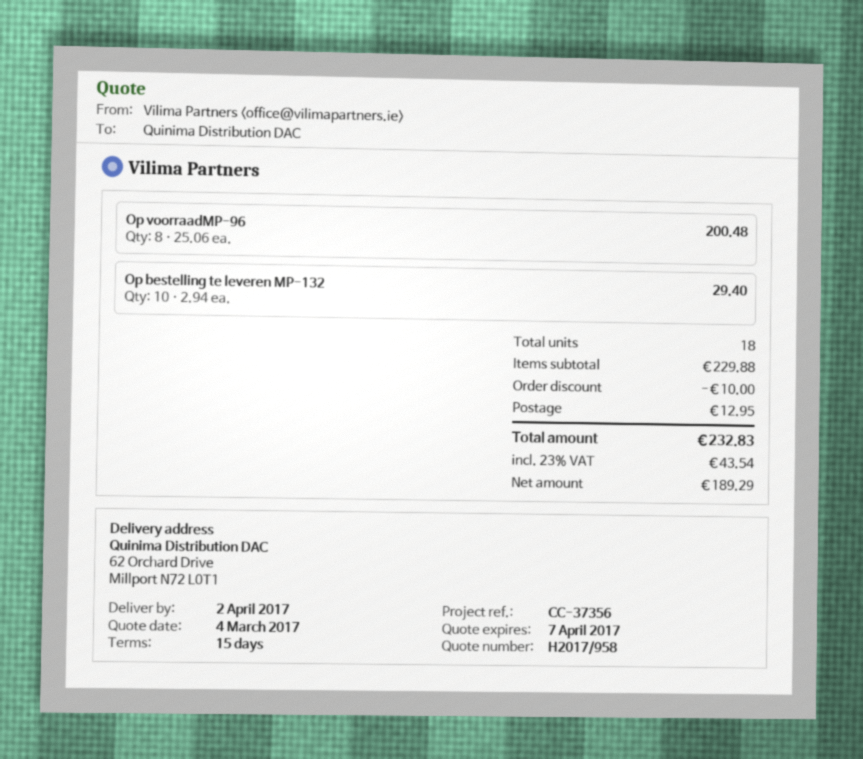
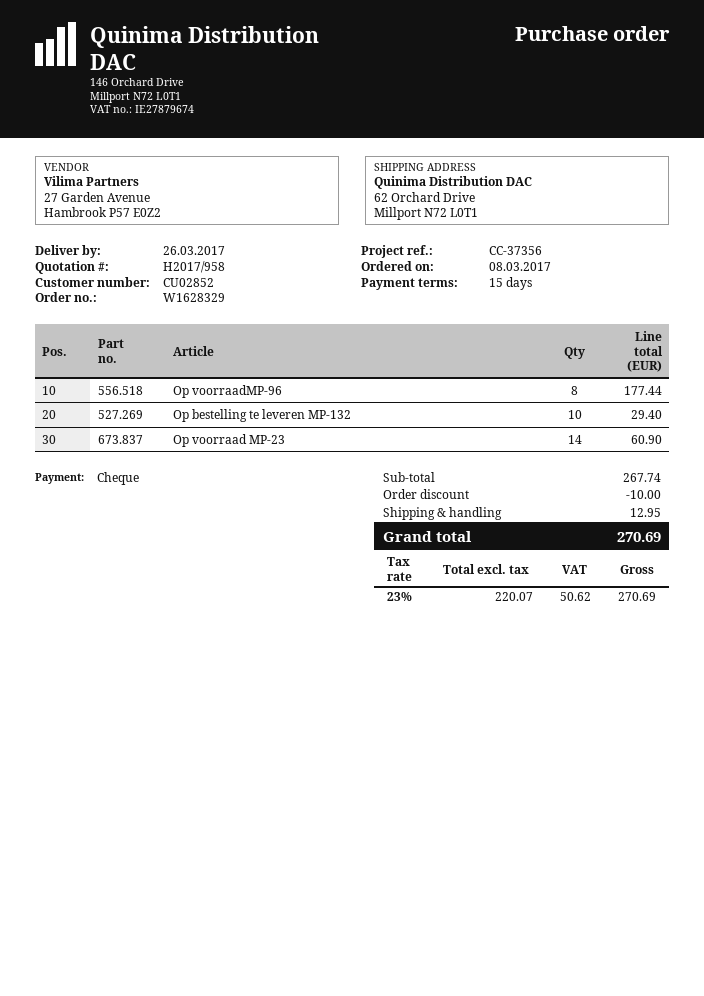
delivery date: 2017-04-02 -> 2017-03-26
Op voorraadMP-96: 8 for 200.48 -> 8 for 177.44
Op voorraad MP-23: none -> 14 for 60.90
subtotal: 229.88 -> 267.74
net: 189.29 -> 220.07
tax: 23% = 43.54 -> 23% = 50.62
total: 232.83 -> 270.69

